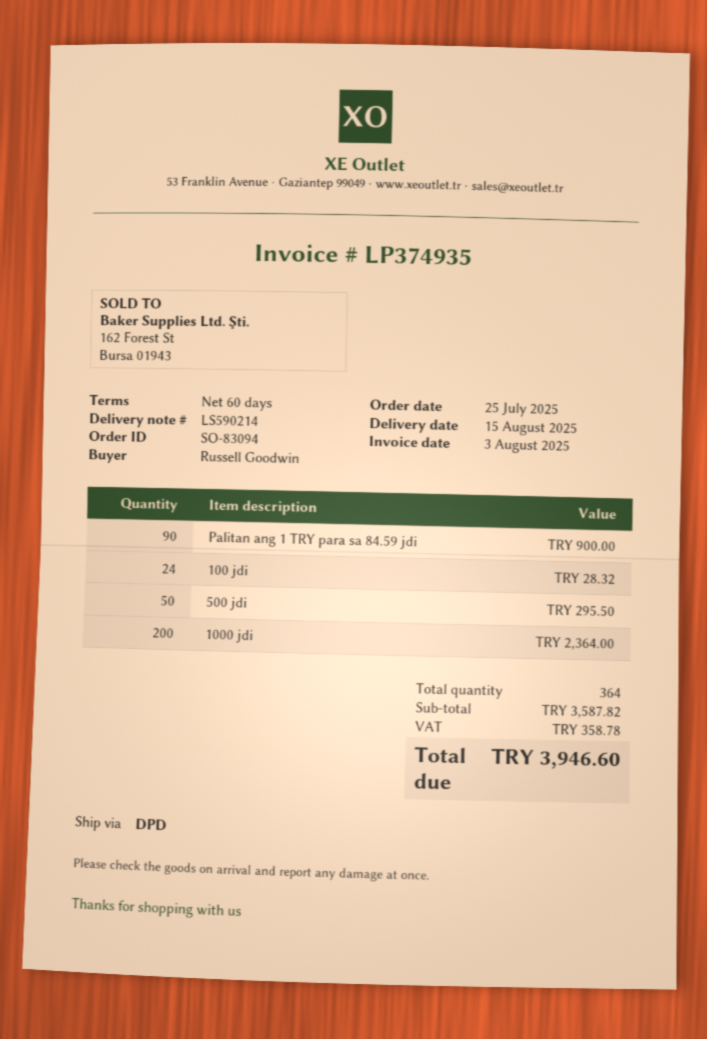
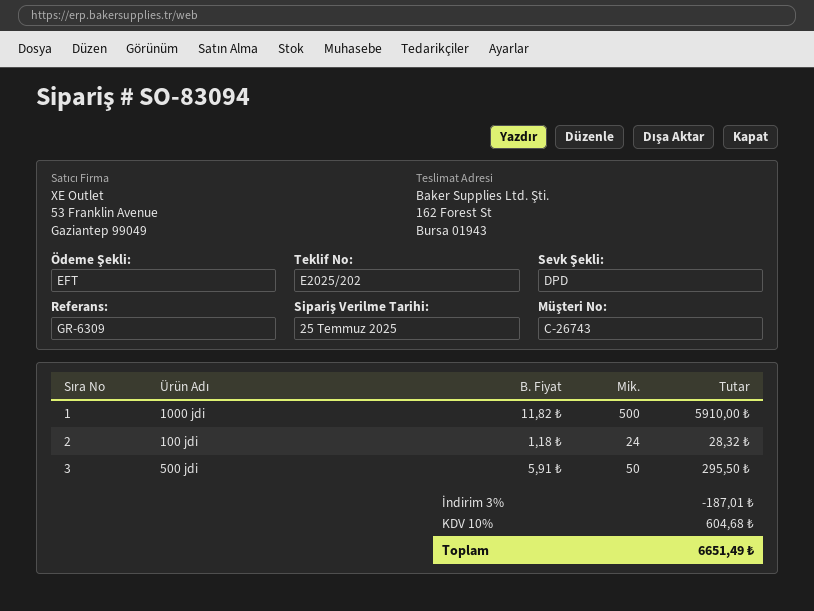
Palitan ang 1 TRY para sa 84.59 jdi: 90 for 900.00 -> none
1000 jdi: 200 for 2364.00 -> 500 for 5910.00
discount: none -> 3% = 187.01
tax: 358.78 -> 604.68
total: 3946.60 -> 6651.49

